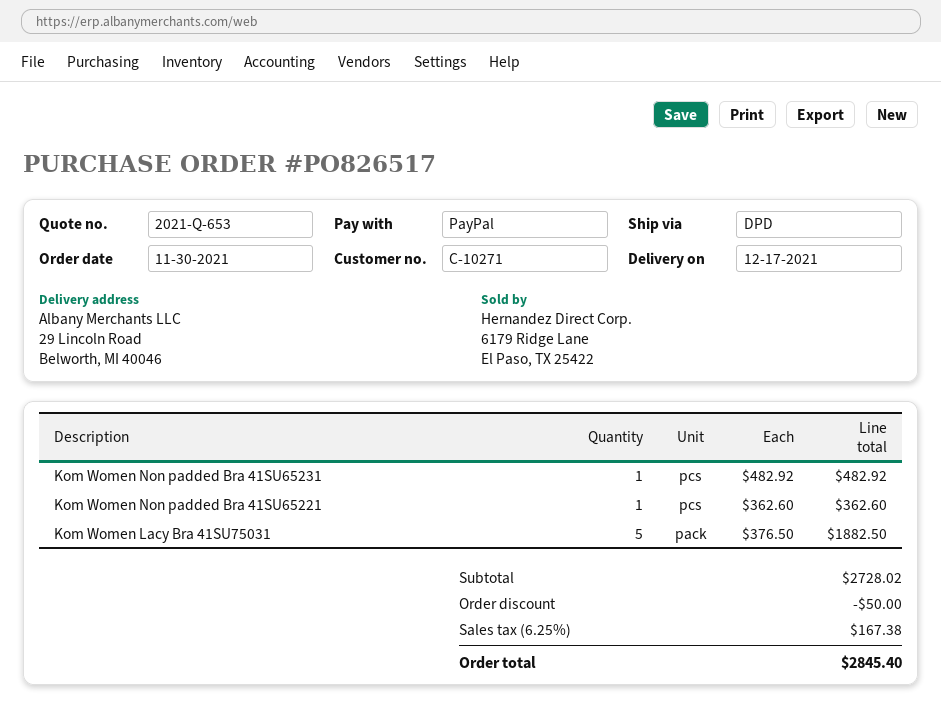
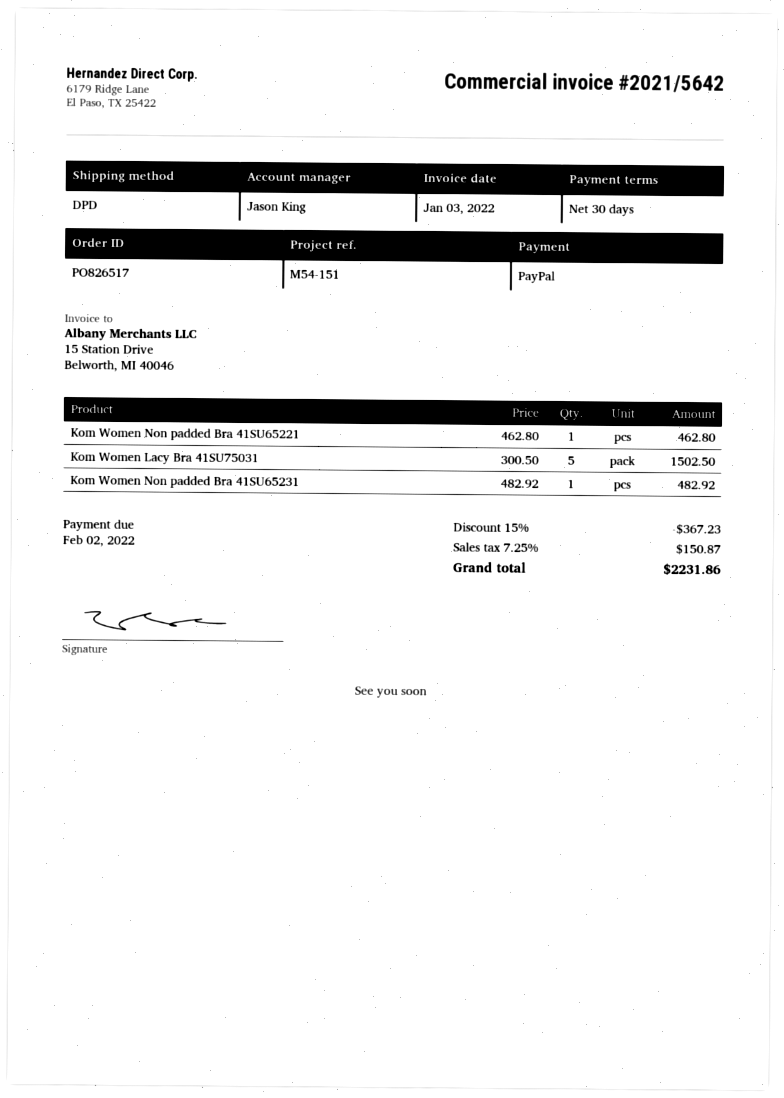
Kom Women Non padded Bra 41SU65221: 1 x 362.60 = 362.60 -> 1 x 462.80 = 462.80
Kom Women Lacy Bra 41SU75031: 5 x 376.50 = 1882.50 -> 5 x 300.50 = 1502.50
discount: 50.00 -> 367.23
tax: 6.25% = 167.38 -> 7.25% = 150.87
total: 2845.40 -> 2231.86

